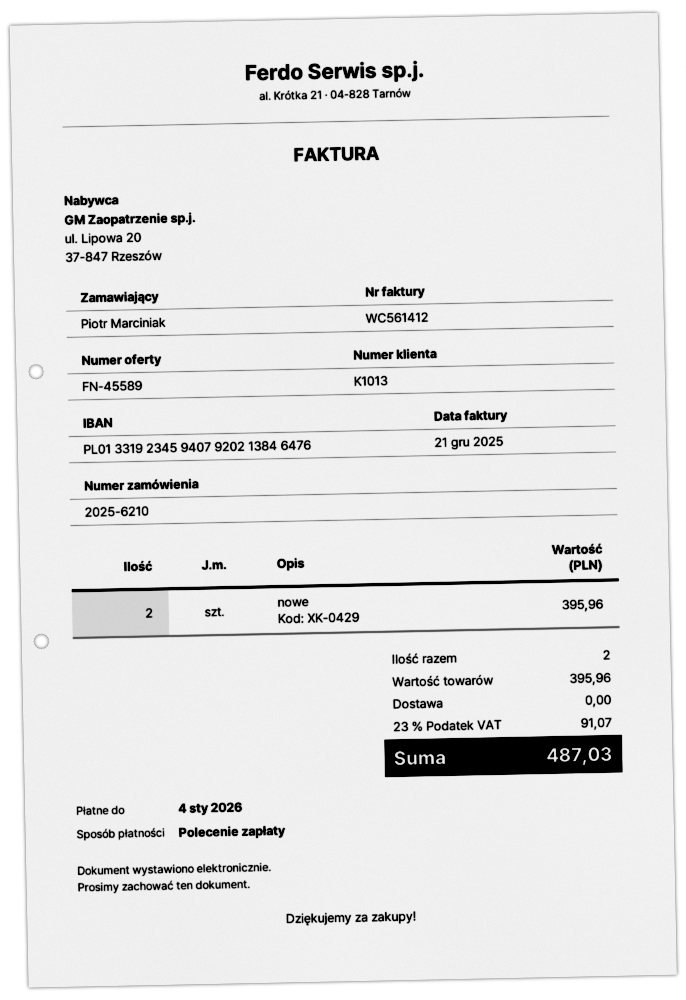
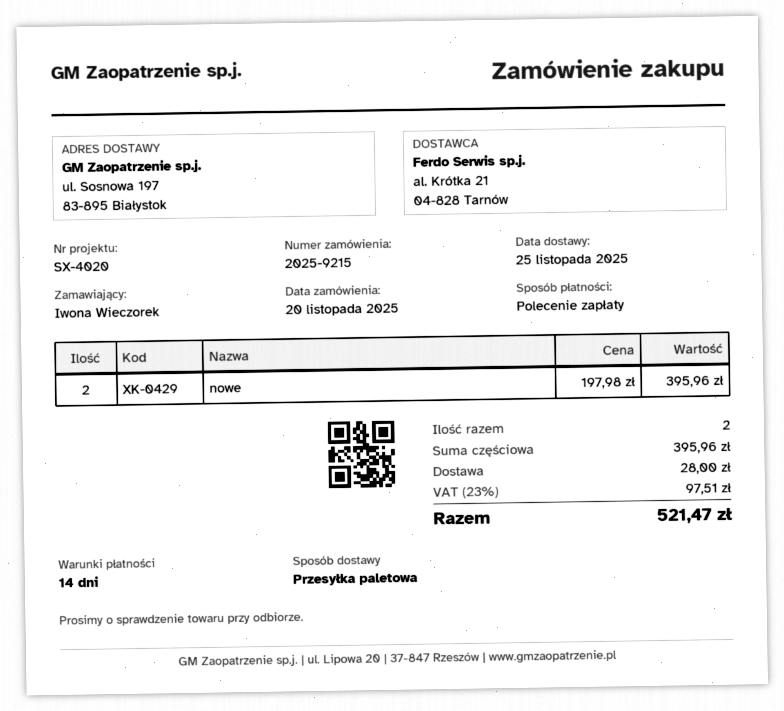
order number: 2025-6210 -> 2025-9215
ordered by: Piotr Marciniak -> Iwona Wieczorek
shipping: 0.00 -> 28.00
tax: 23% = 91.07 -> 23% = 97.51
total: 487.03 -> 521.47

